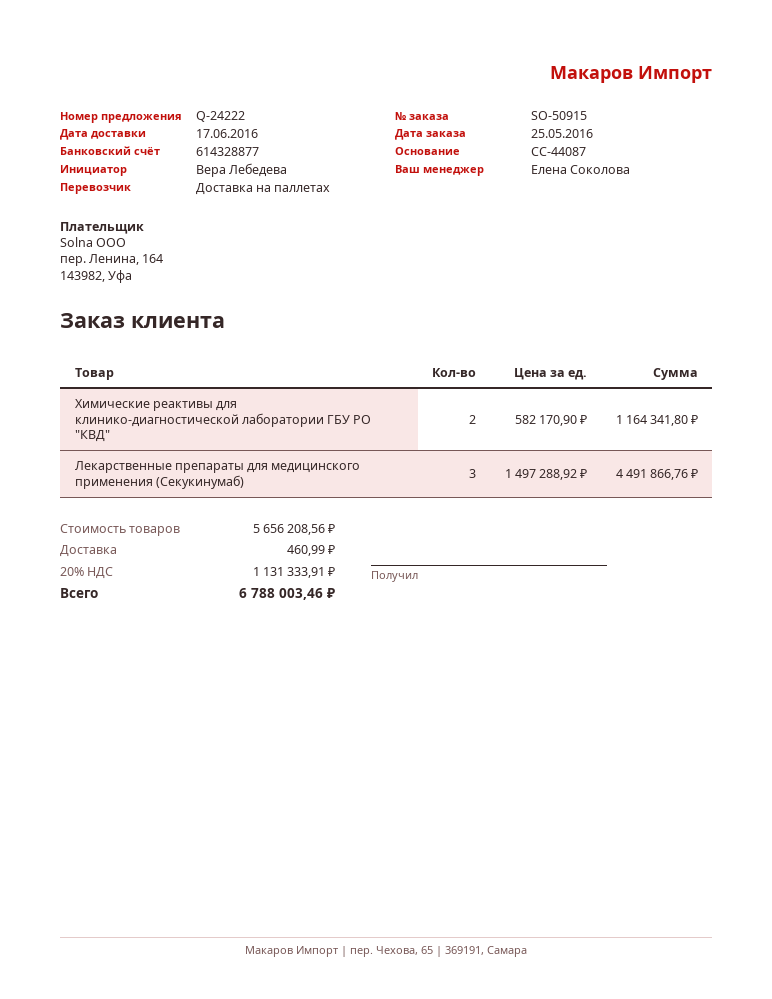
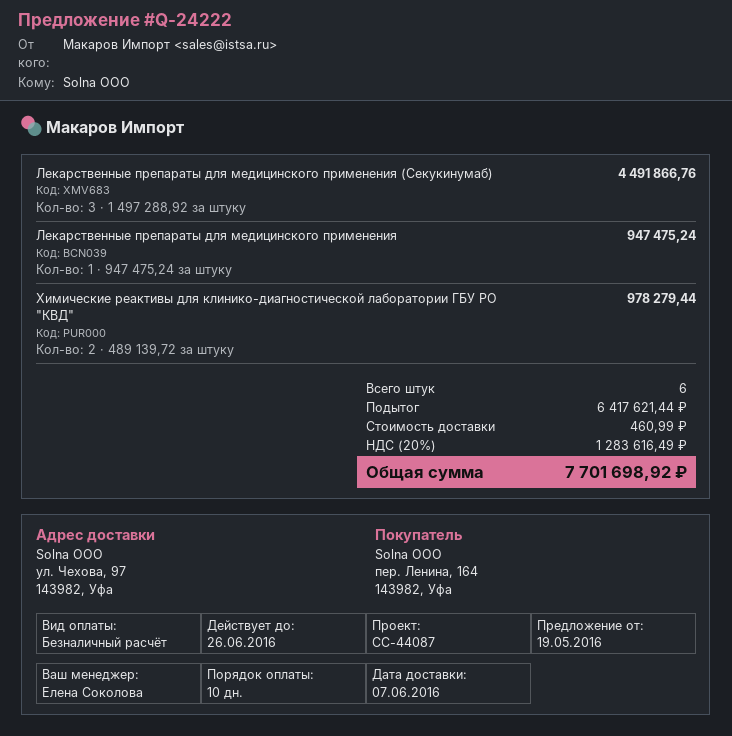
delivery date: 2016-06-17 -> 2016-06-07
Химические реактивы для клинико-диагностической лаборатории ГБУ РО "КВД": 2 x 582170.90 = 1164341.80 -> 2 x 489139.72 = 978279.44
Лекарственные препараты для медицинского применения: none -> 1 x 947475.24 = 947475.24
subtotal: 5656208.56 -> 6417621.44
tax: 20% = 1131333.91 -> 20% = 1283616.49
total: 6788003.46 -> 7701698.92

